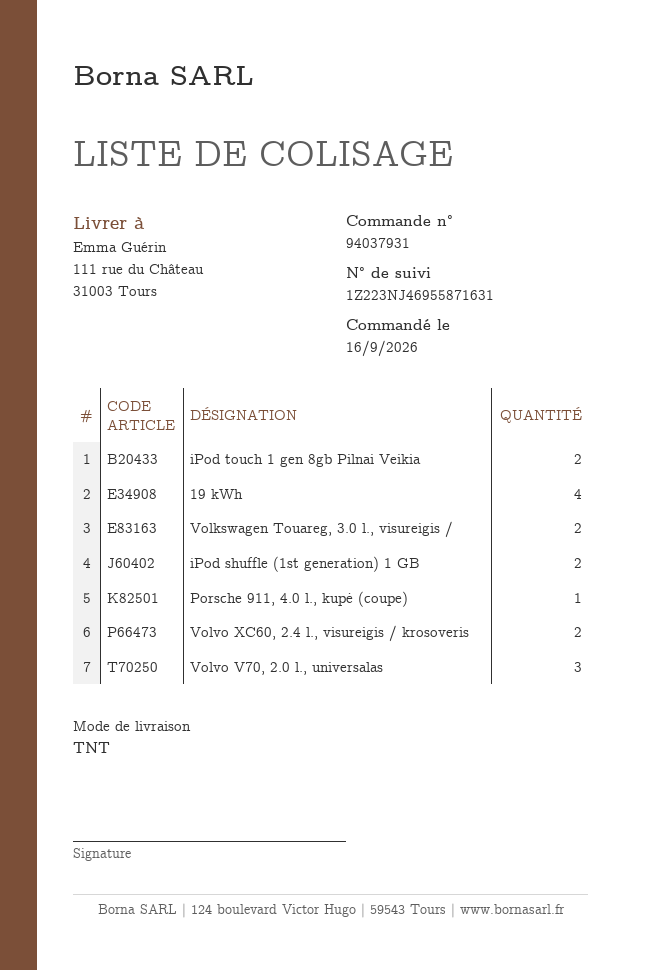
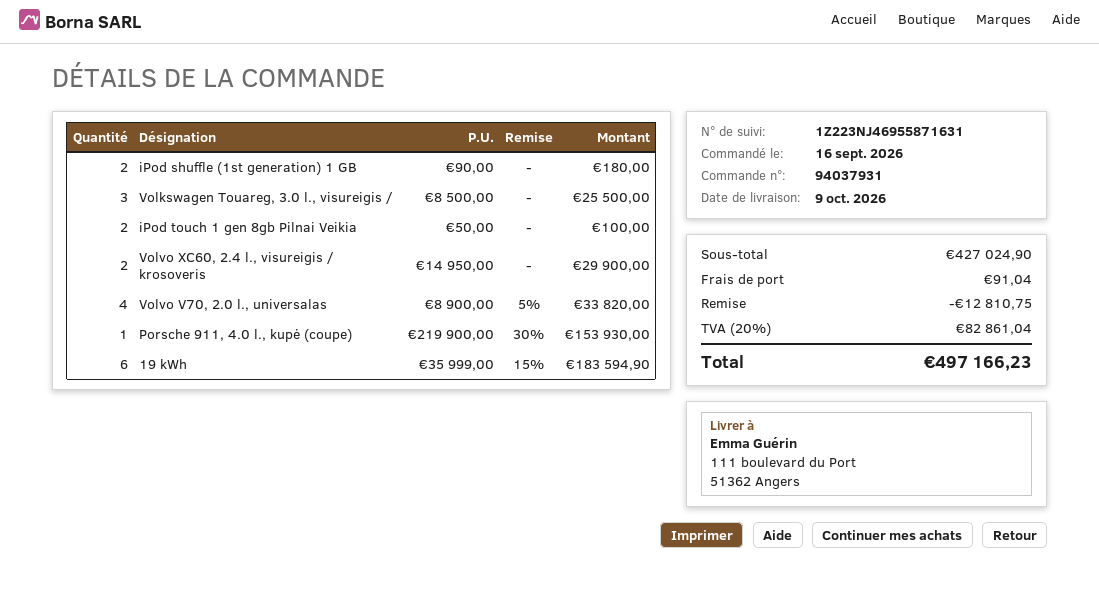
ship to: 111 rue du Château, 31003 Tours -> 111 boulevard du Port, 51362 Angers
19 kWh: 4 -> 6
Volkswagen Touareg, 3.0 l., visureigis /: 2 -> 3
Volvo V70, 2.0 l., universalas: 3 -> 4

